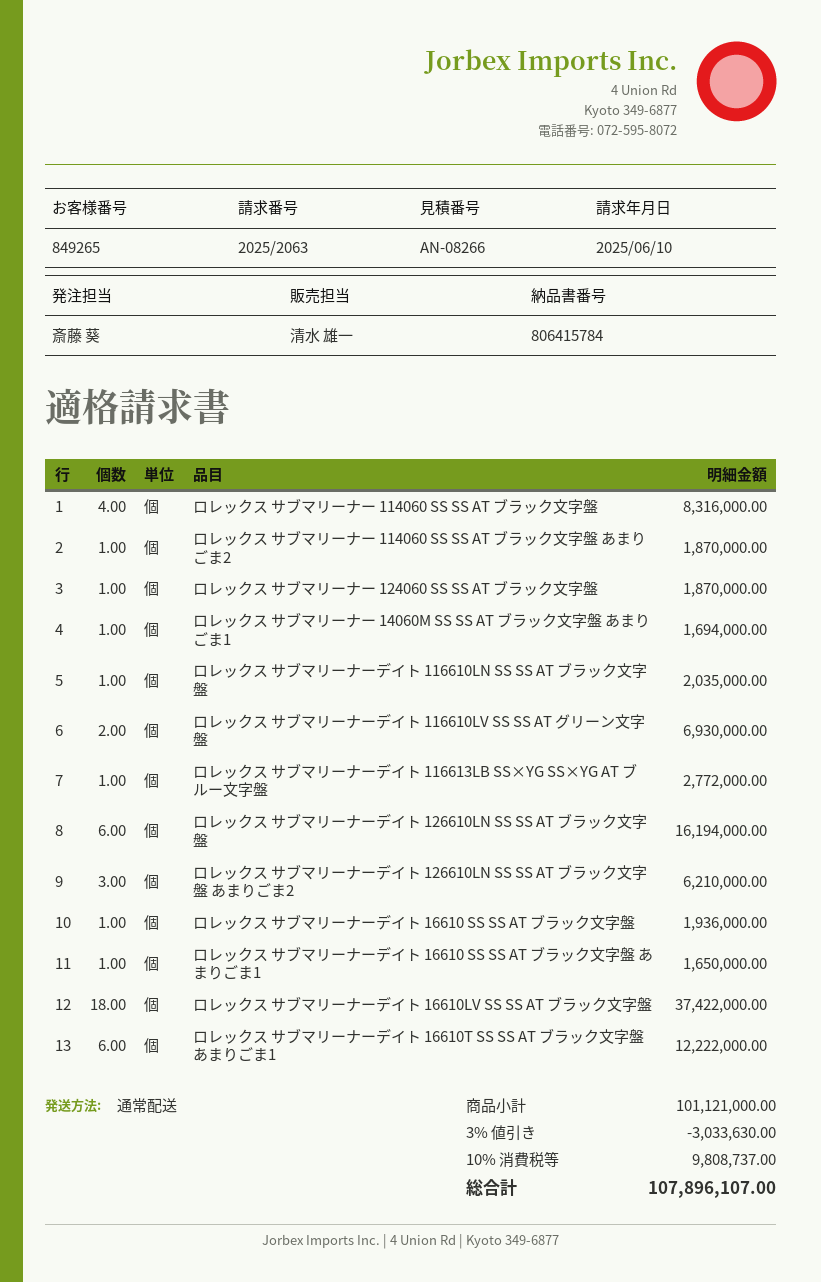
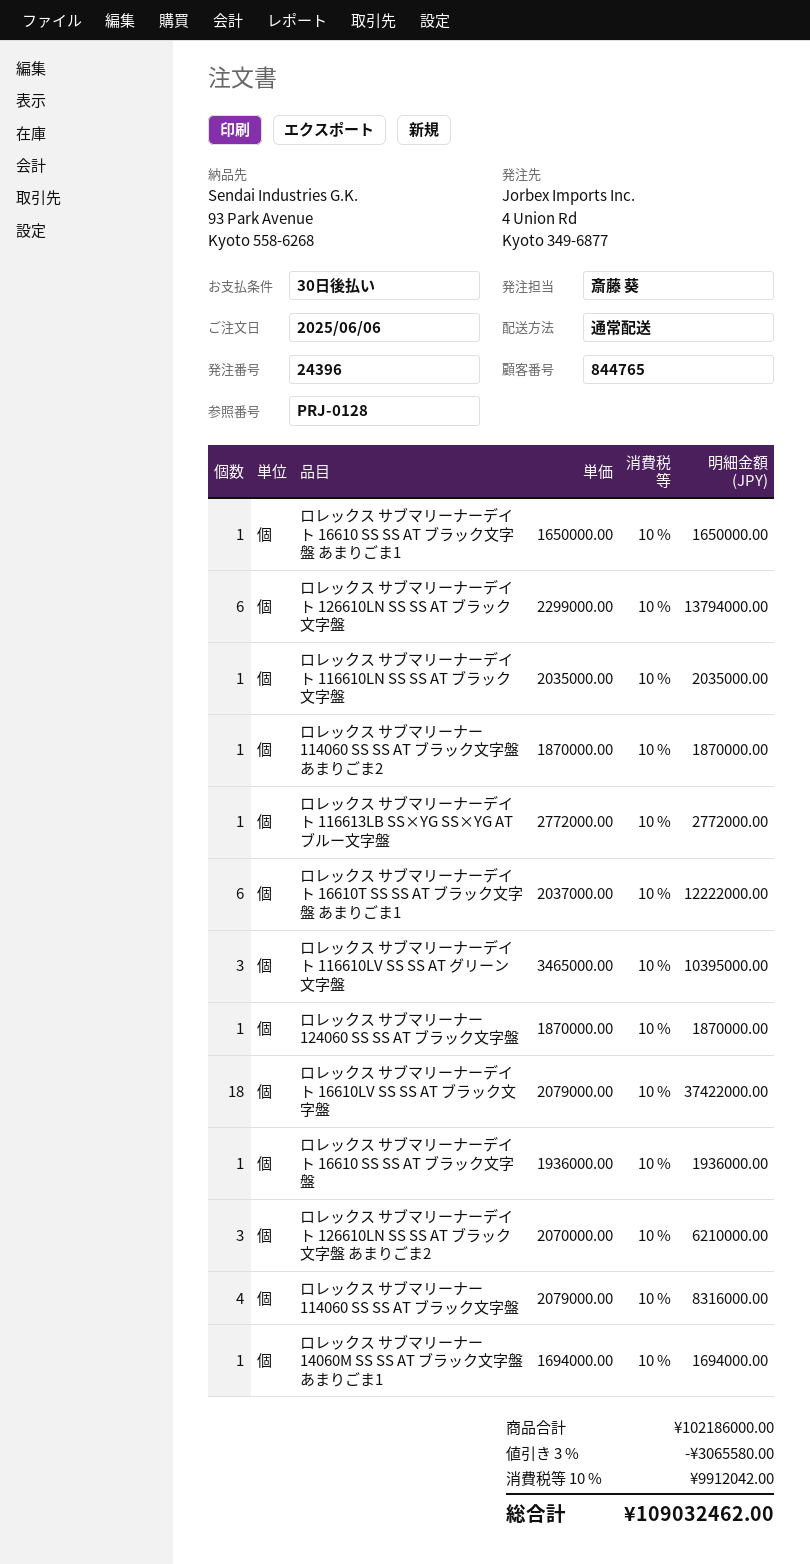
customer number: 849265 -> 844765
ロレックス サブマリーナーデイト 116610LV SS SS AT グリーン文字盤: 2 for 6930000.00 -> 3 for 10395000.00
ロレックス サブマリーナーデイト 126610LN SS SS AT ブラック文字盤: 6 for 16194000.00 -> 6 for 13794000.00
subtotal: 101121000.00 -> 102186000.00
discount: 3% = 3033630.00 -> 3% = 3065580.00
tax: 10% = 9808737.00 -> 10% = 9912042.00
total: 107896107.00 -> 109032462.00

